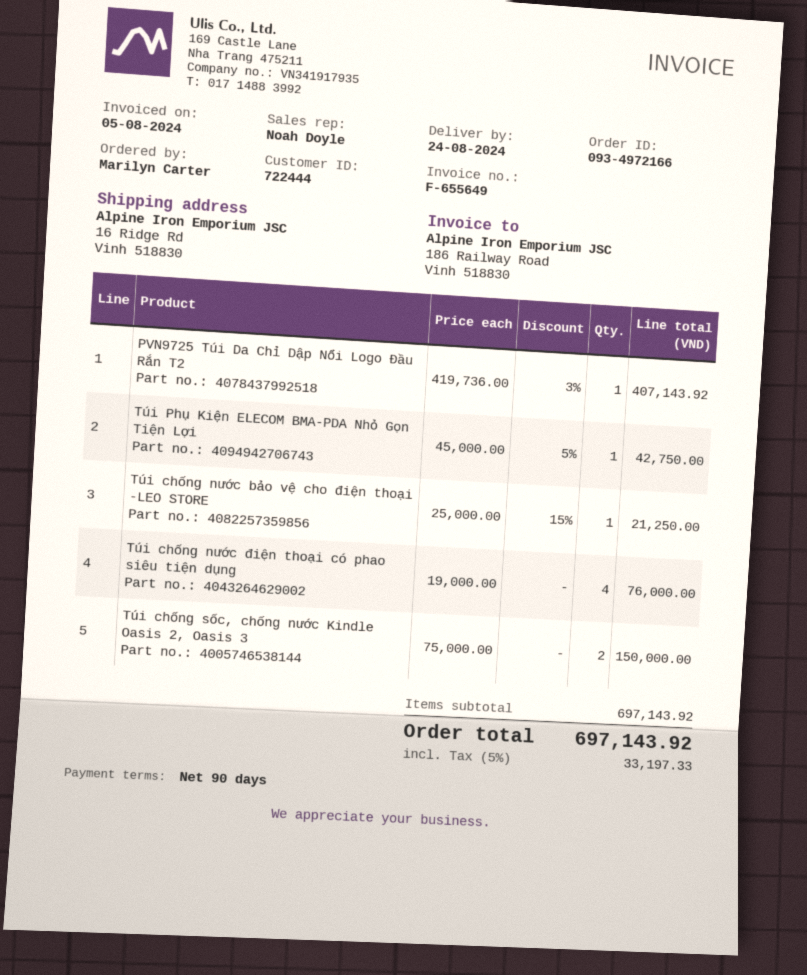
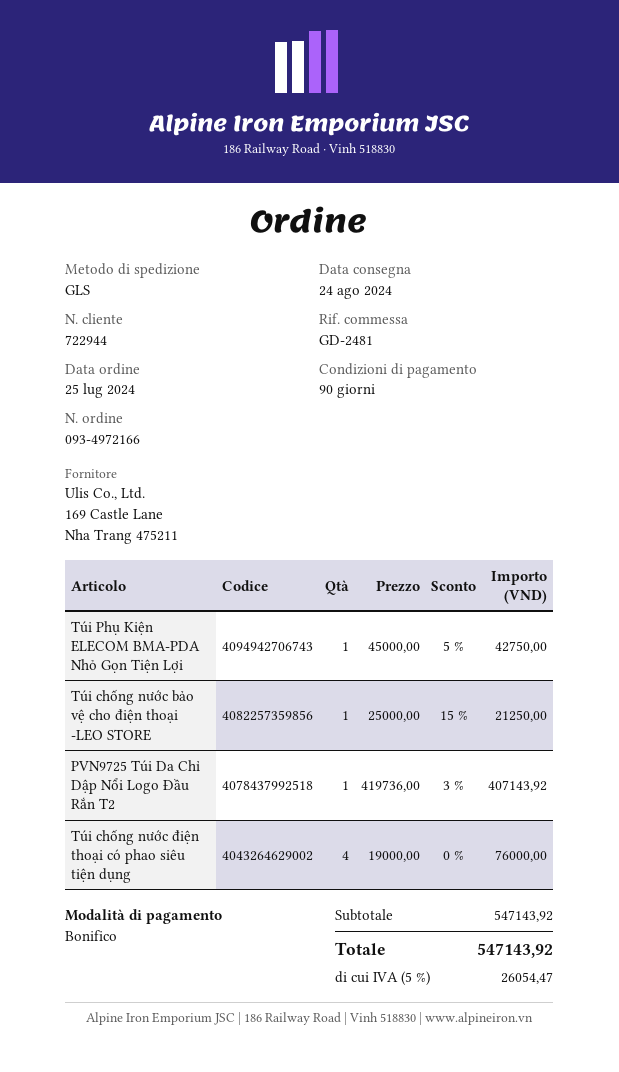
customer number: 722444 -> 722944
Túi chống sốc, chống nước Kindle Oasis 2, Oasis 3: 2 x 75000.00 = 150000.00 -> none
subtotal: 697143.92 -> 547143.92
tax: 5% = 33197.33 -> 5% = 26054.47
total: 697143.92 -> 547143.92

